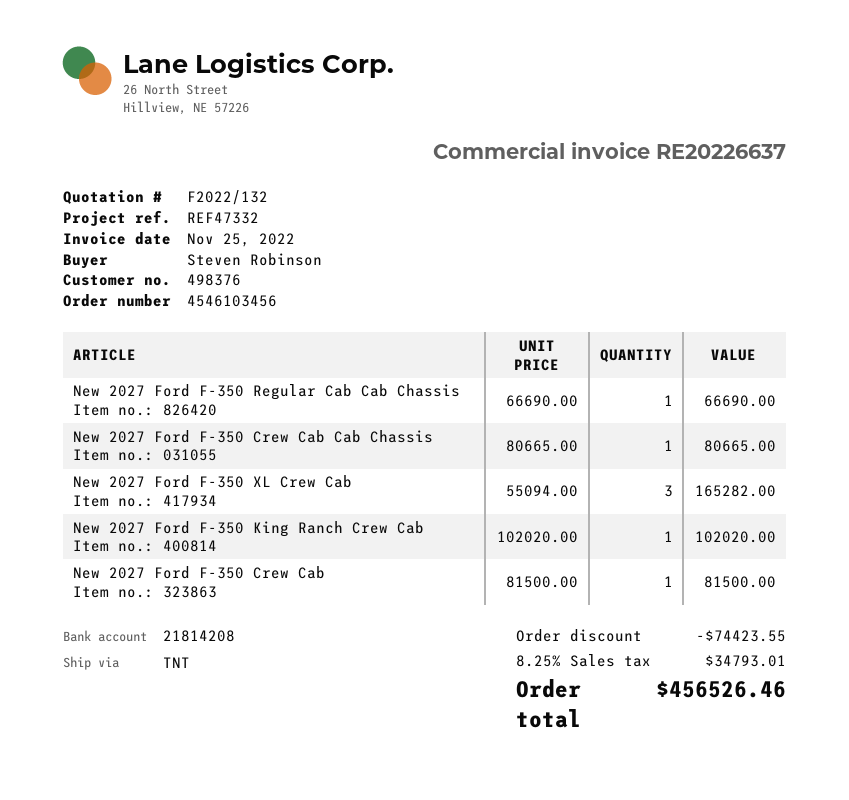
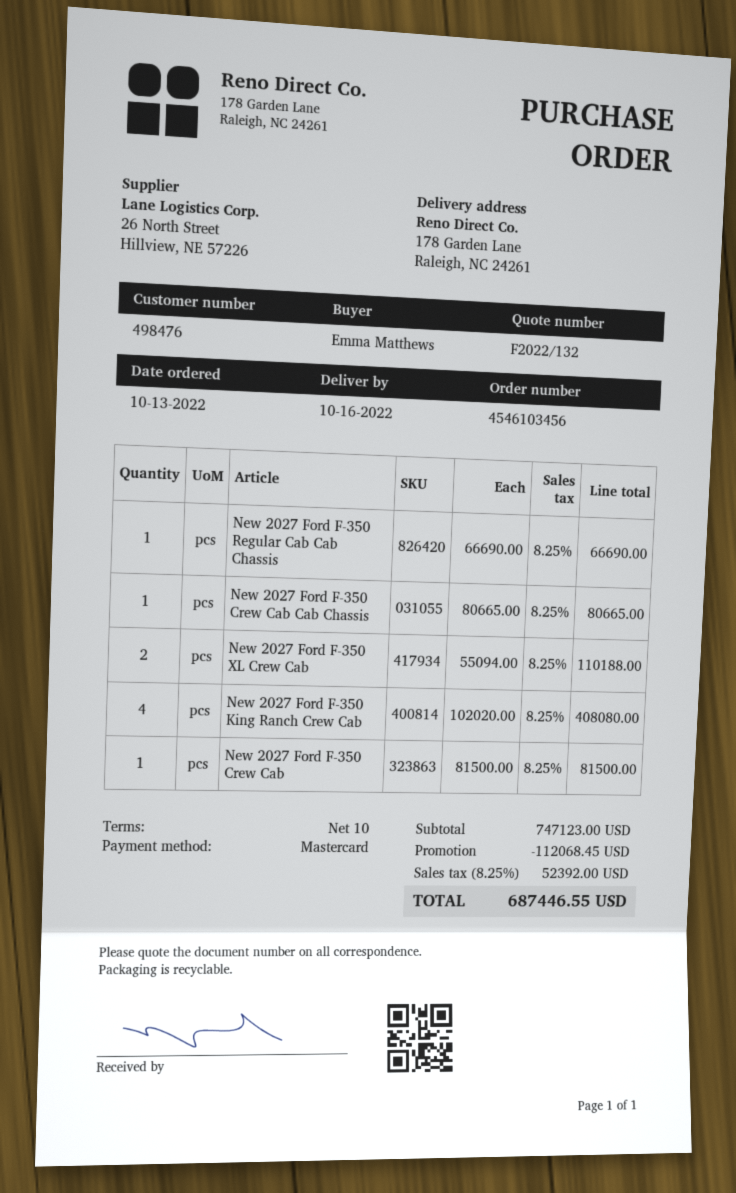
customer number: 498376 -> 498476
ordered by: Steven Robinson -> Emma Matthews
New 2027 Ford F-350 XL Crew Cab: 3 x 55094.00 = 165282.00 -> 2 x 55094.00 = 110188.00
New 2027 Ford F-350 King Ranch Crew Cab: 1 x 102020.00 = 102020.00 -> 4 x 102020.00 = 408080.00
discount: 74423.55 -> 112068.45
tax: 8.25% = 34793.01 -> 8.25% = 52392.00
total: 456526.46 -> 687446.55

